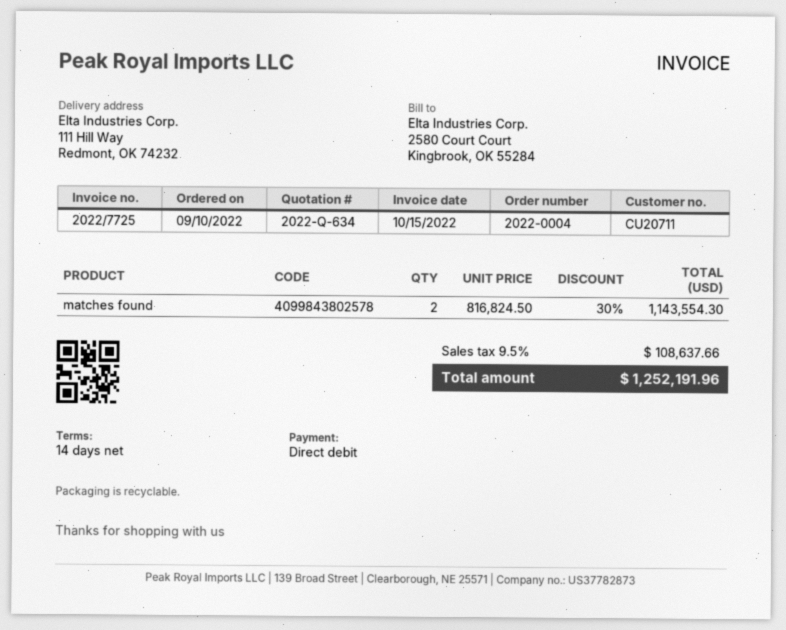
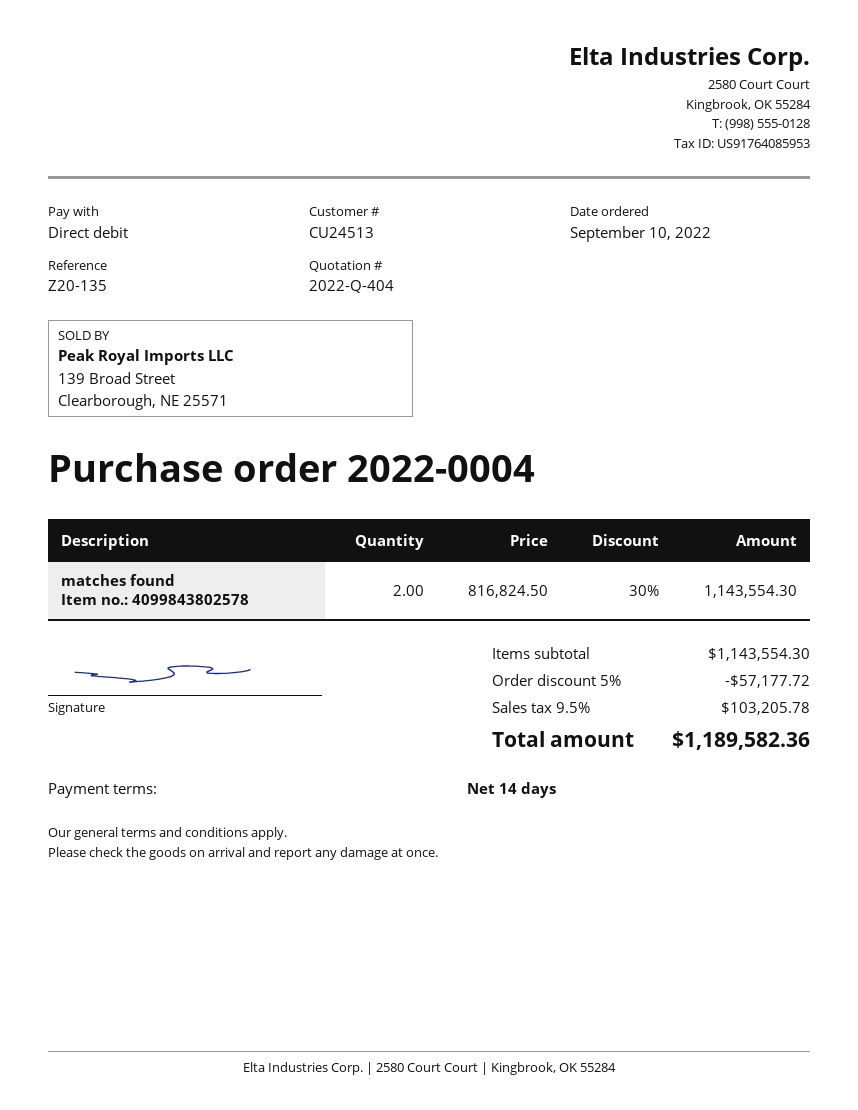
quote number: 2022-Q-634 -> 2022-Q-404
customer number: CU20711 -> CU24513
discount: none -> 5% = 57177.72
tax: 9.5% = 108637.66 -> 9.5% = 103205.78
total: 1252191.96 -> 1189582.36

